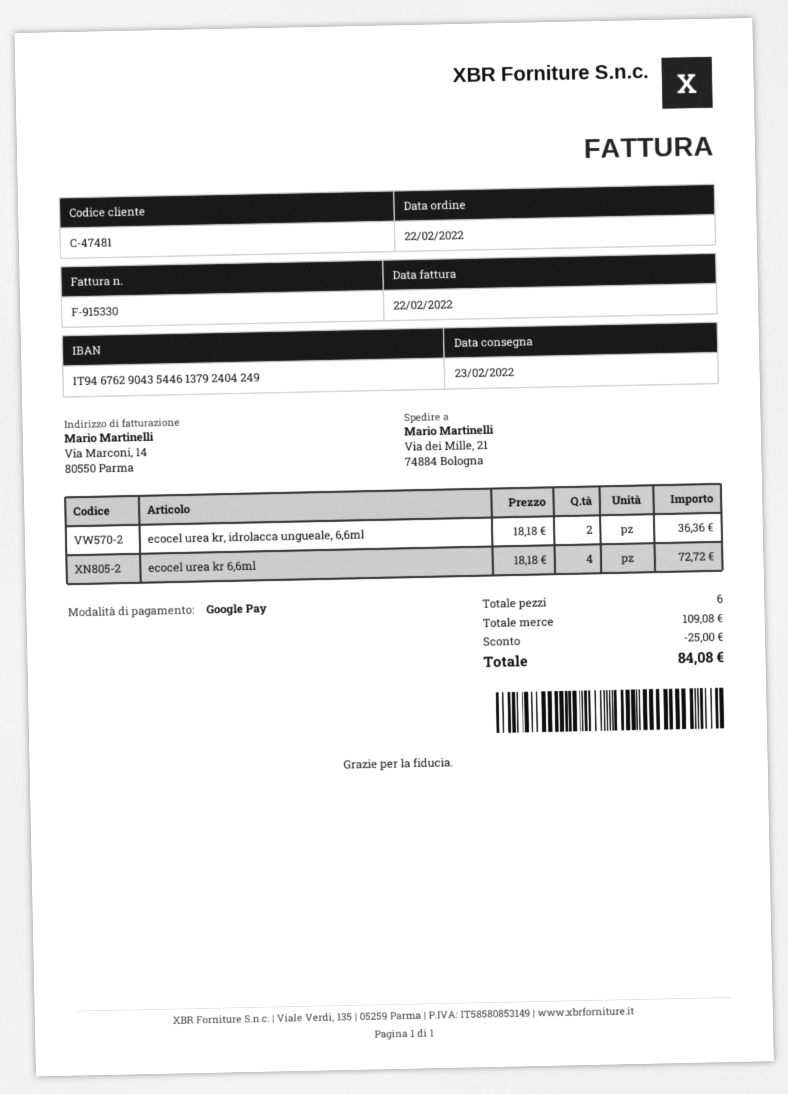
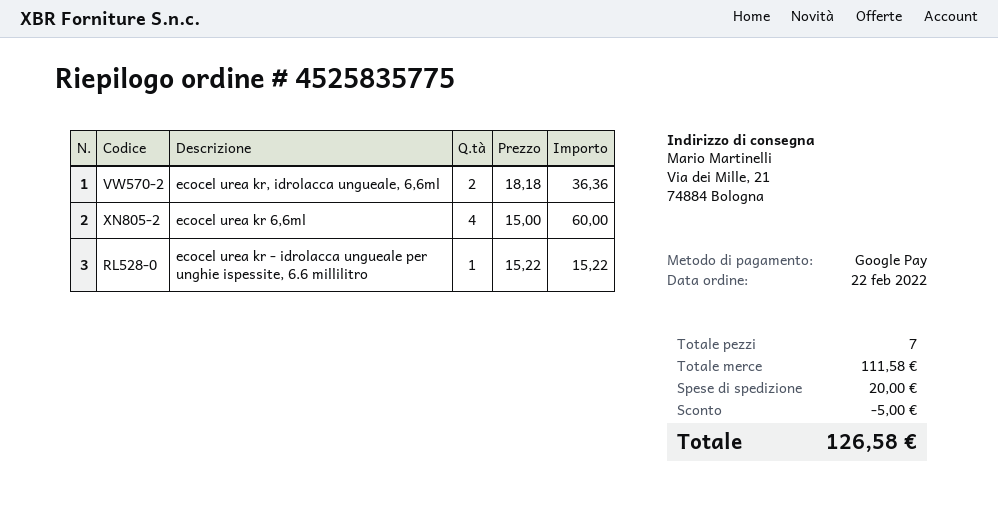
ecocel urea kr 6,6ml: 4 x 18.18 = 72.72 -> 4 x 15.00 = 60.00
ecocel urea kr - idrolacca ungueale per unghie ispessite, 6.6 millilitro: none -> 1 x 15.22 = 15.22
total quantity: 6 -> 7
subtotal: 109.08 -> 111.58
discount: 25.00 -> 5.00
shipping: none -> 20.00
total: 84.08 -> 126.58

